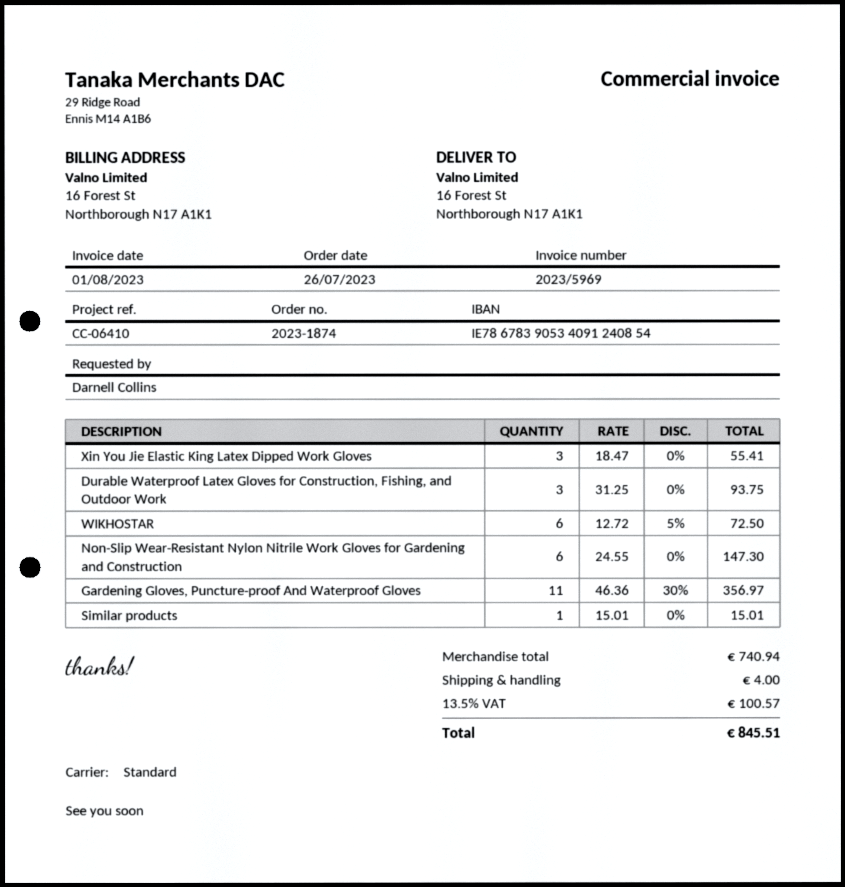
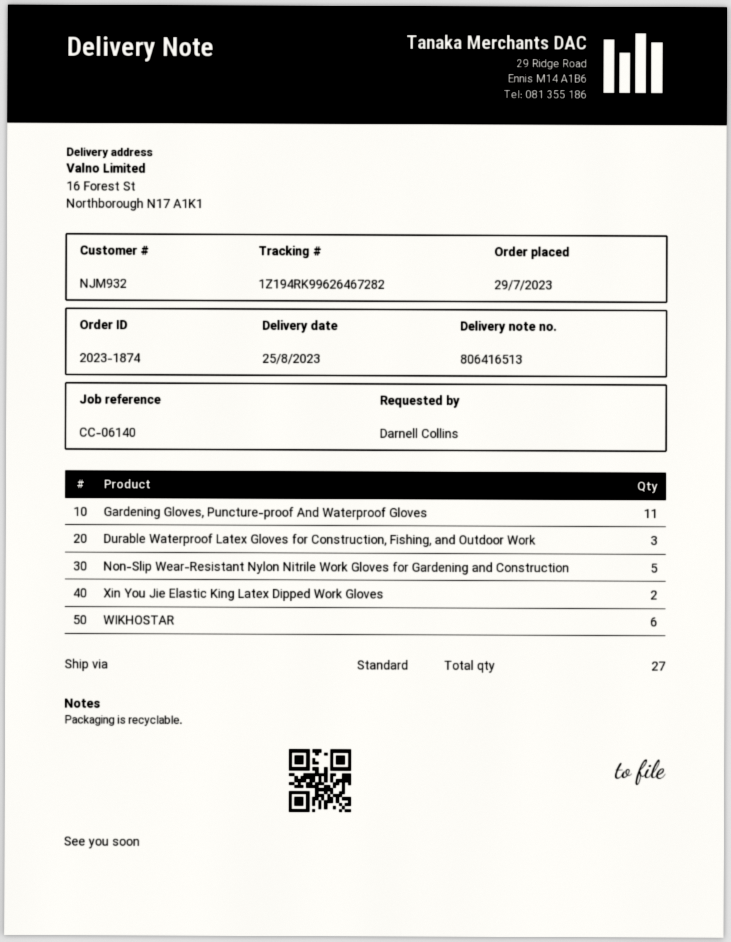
order date: 2023-07-26 -> 2023-07-29
reference: CC-06410 -> CC-06140
Xin You Jie Elastic King Latex Dipped Work Gloves: 3 -> 2
Non-Slip Wear-Resistant Nylon Nitrile Work Gloves for Gardening and Construction: 6 -> 5
Similar products: 1 -> none

